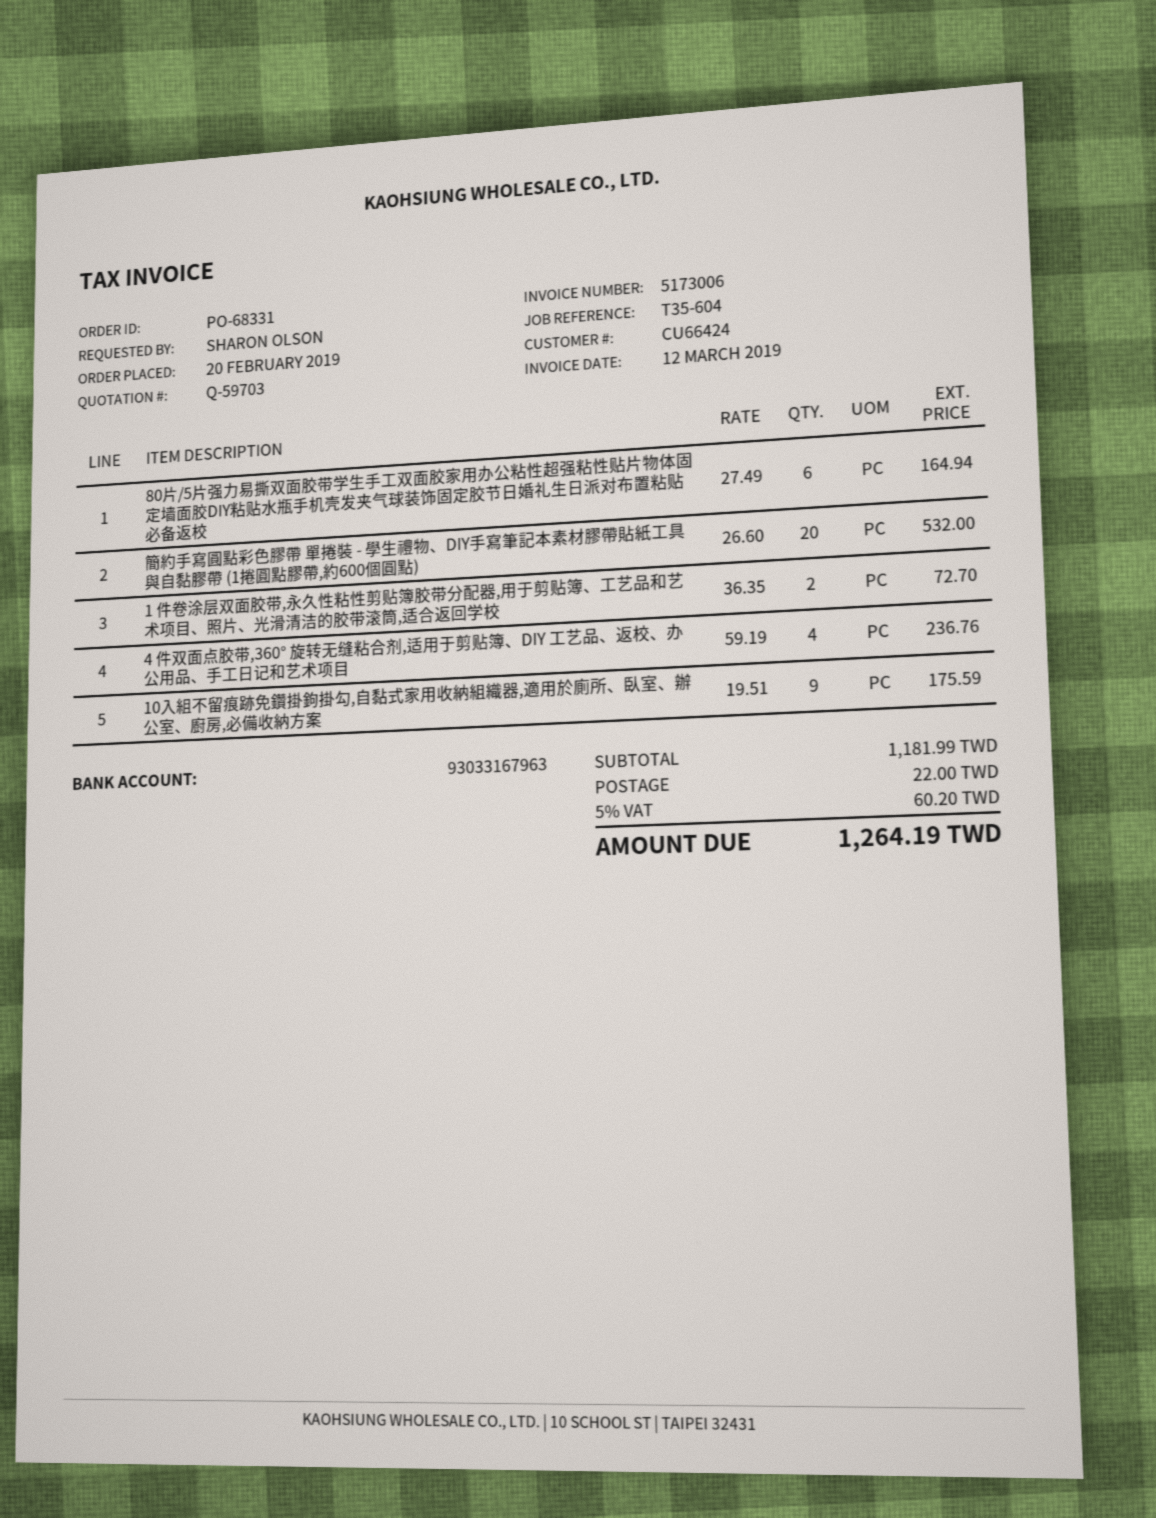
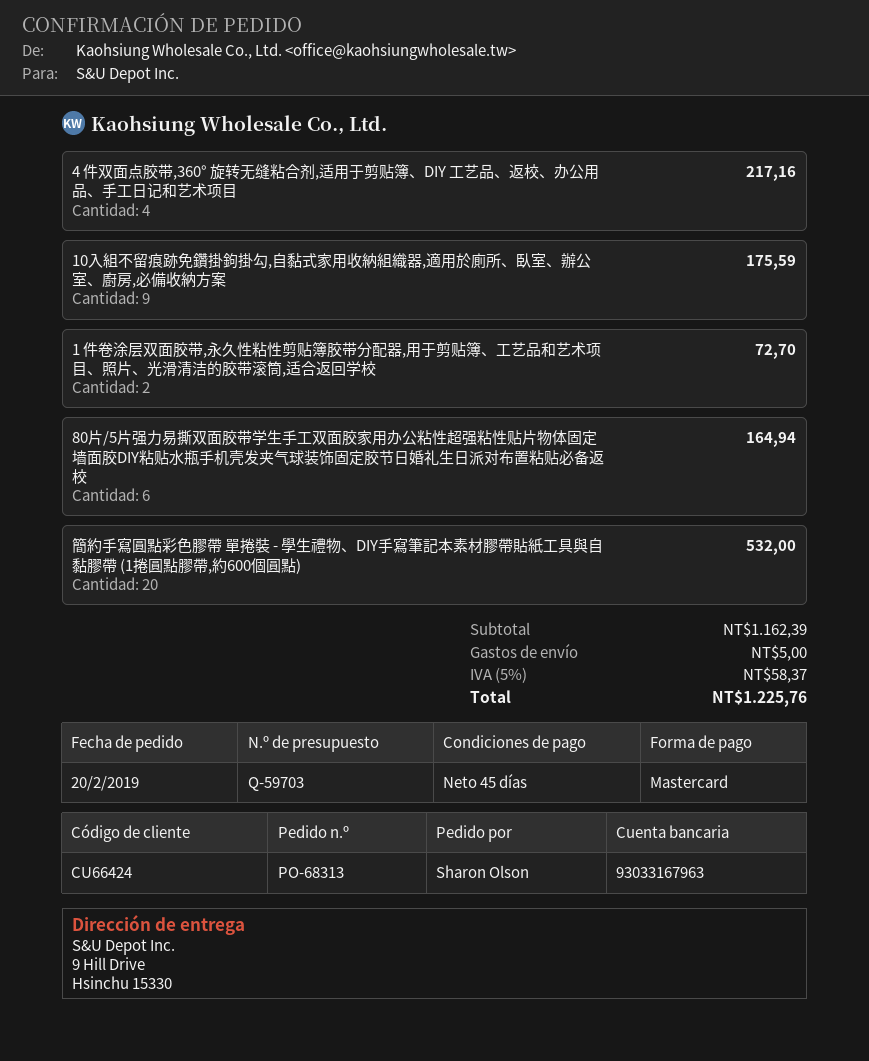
order number: PO-68331 -> PO-68313
4 件双面点胶带,360° 旋转无缝粘合剂,适用于剪贴簿、DIY 工艺品、返校、办公用品、手工日记和艺术项目: 4 for 236.76 -> 4 for 217.16
subtotal: 1181.99 -> 1162.39
shipping: 22.00 -> 5.00
tax: 5% = 60.20 -> 5% = 58.37
total: 1264.19 -> 1225.76

